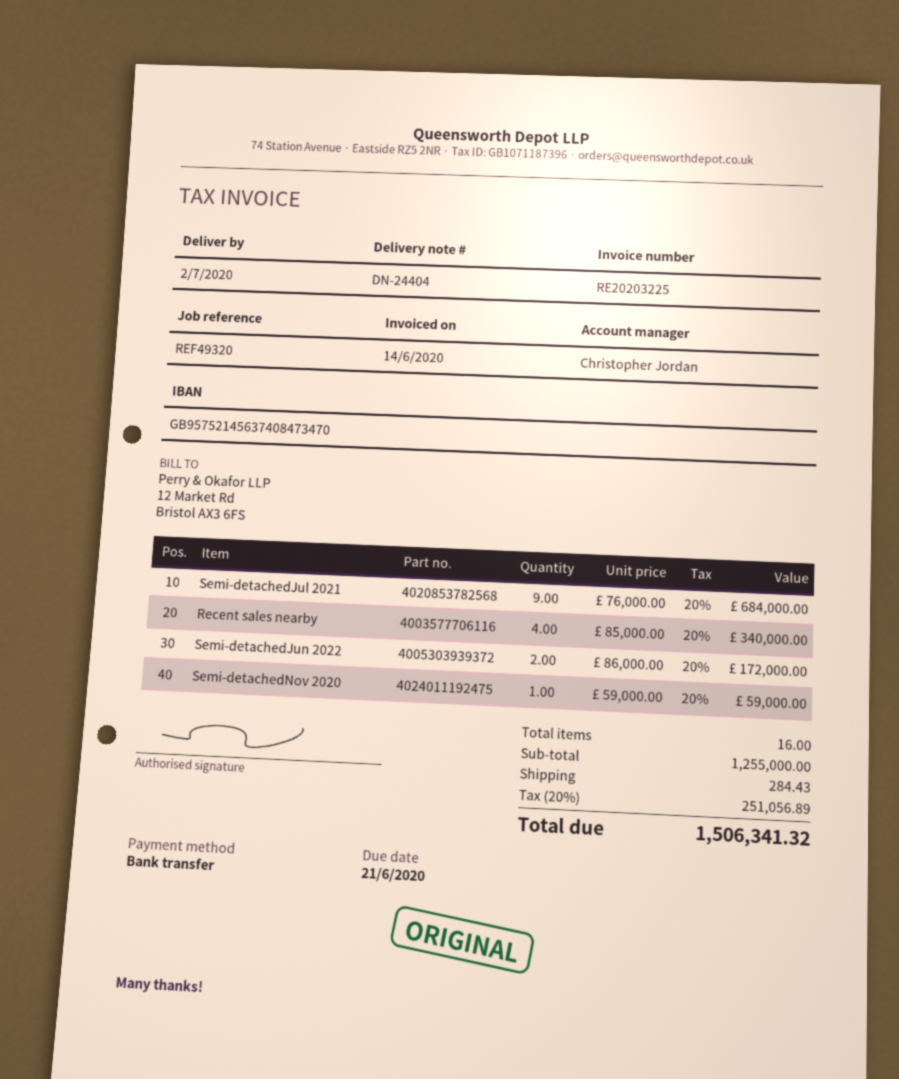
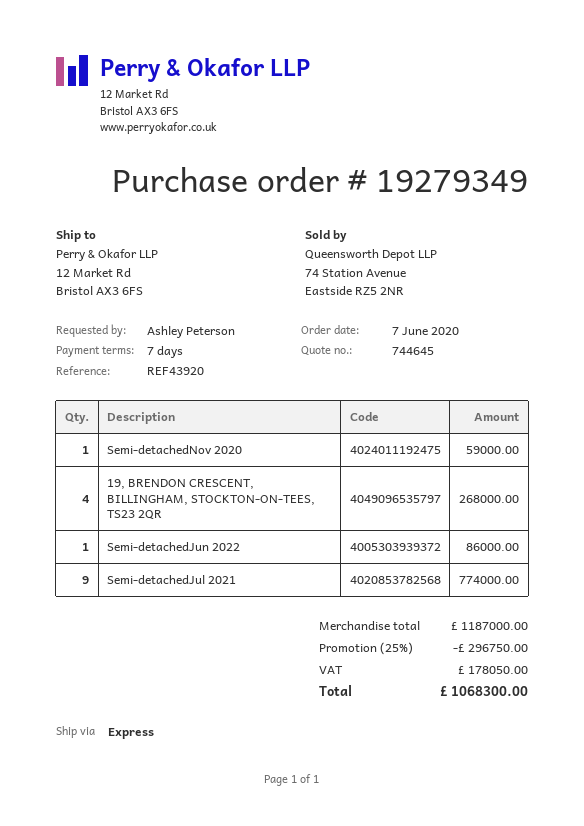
reference: REF49320 -> REF43920
Semi-detachedJul 2021: 9 for 684000.00 -> 9 for 774000.00
Recent sales nearby: 4 for 340000.00 -> none
Semi-detachedJun 2022: 2 for 172000.00 -> 1 for 86000.00
19, BRENDON CRESCENT, BILLINGHAM, STOCKTON-ON-TEES, TS23 2QR: none -> 4 for 268000.00
subtotal: 1255000.00 -> 1187000.00
discount: none -> 25% = 296750.00
shipping: 284.43 -> none
tax: 251056.89 -> 178050.00
total: 1506341.32 -> 1068300.00

